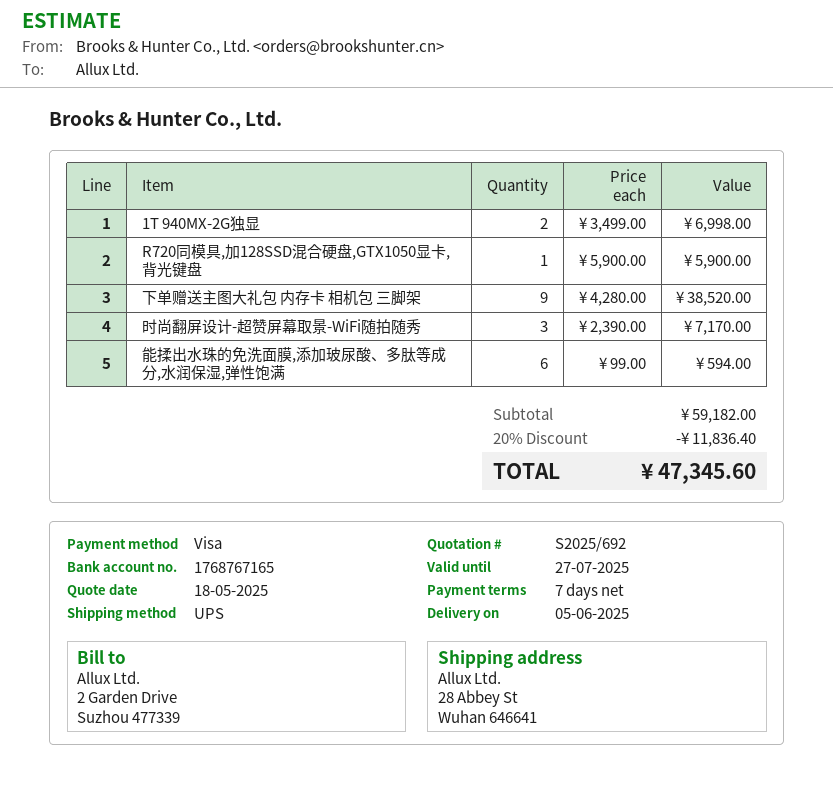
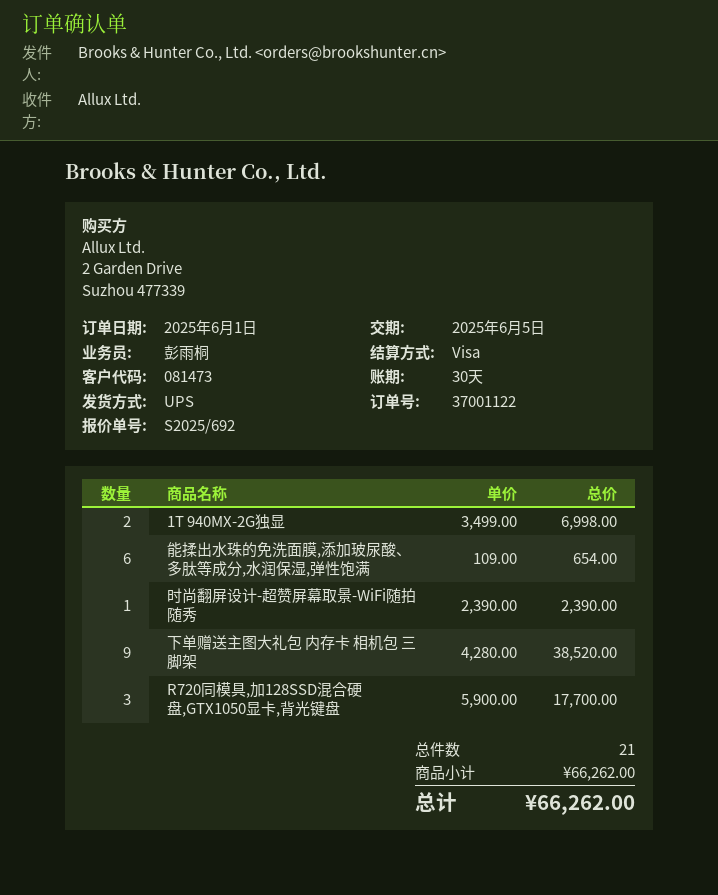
payment terms: 7 days -> 30 days
R720同模具,加128SSD混合硬盘,GTX1050显卡,背光键盘: 1 x 5900.00 = 5900.00 -> 3 x 5900.00 = 17700.00
时尚翻屏设计-超赞屏幕取景-WiFi随拍随秀: 3 x 2390.00 = 7170.00 -> 1 x 2390.00 = 2390.00
能揉出水珠的免洗面膜,添加玻尿酸、多肽等成分,水润保湿,弹性饱满: 6 x 99.00 = 594.00 -> 6 x 109.00 = 654.00
subtotal: 59182.00 -> 66262.00
discount: 20% = 11836.40 -> none
total: 47345.60 -> 66262.00

